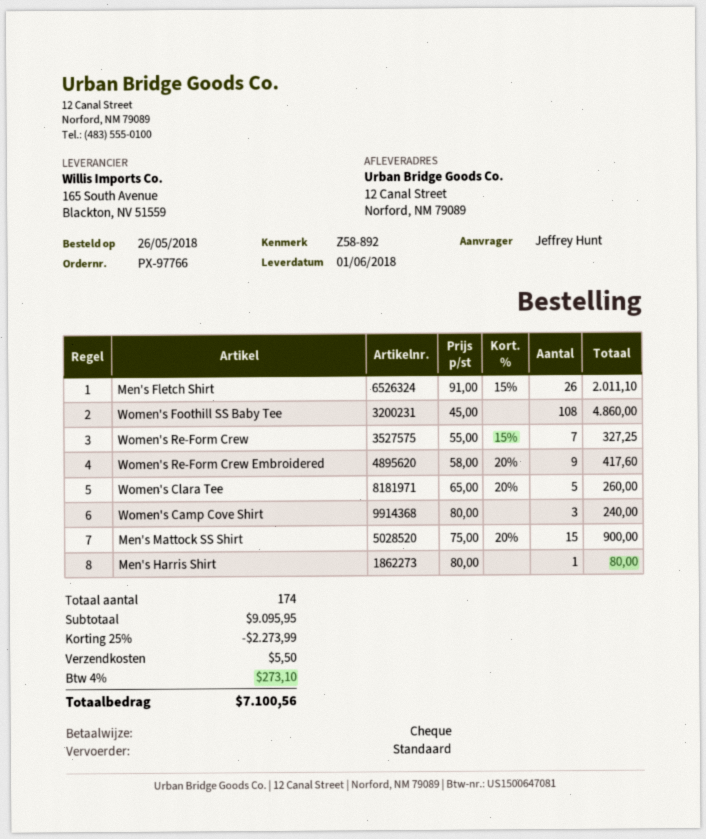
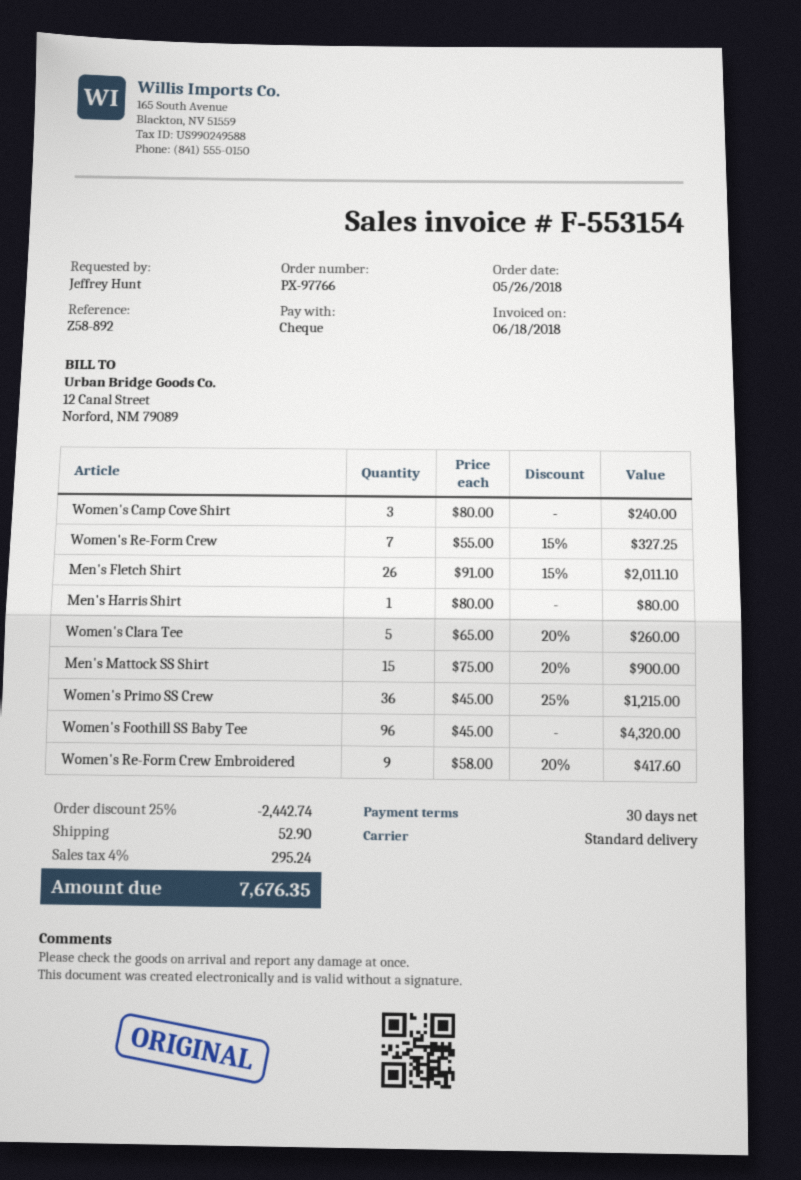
Women's Foothill SS Baby Tee: 108 x 45.00 = 4860.00 -> 96 x 45.00 = 4320.00
Women's Primo SS Crew: none -> 36 x 45.00 - 25% = 1215.00
discount: 25% = 2273.99 -> 25% = 2442.74
shipping: 5.50 -> 52.90
tax: 4% = 273.10 -> 4% = 295.24
total: 7100.56 -> 7676.35

